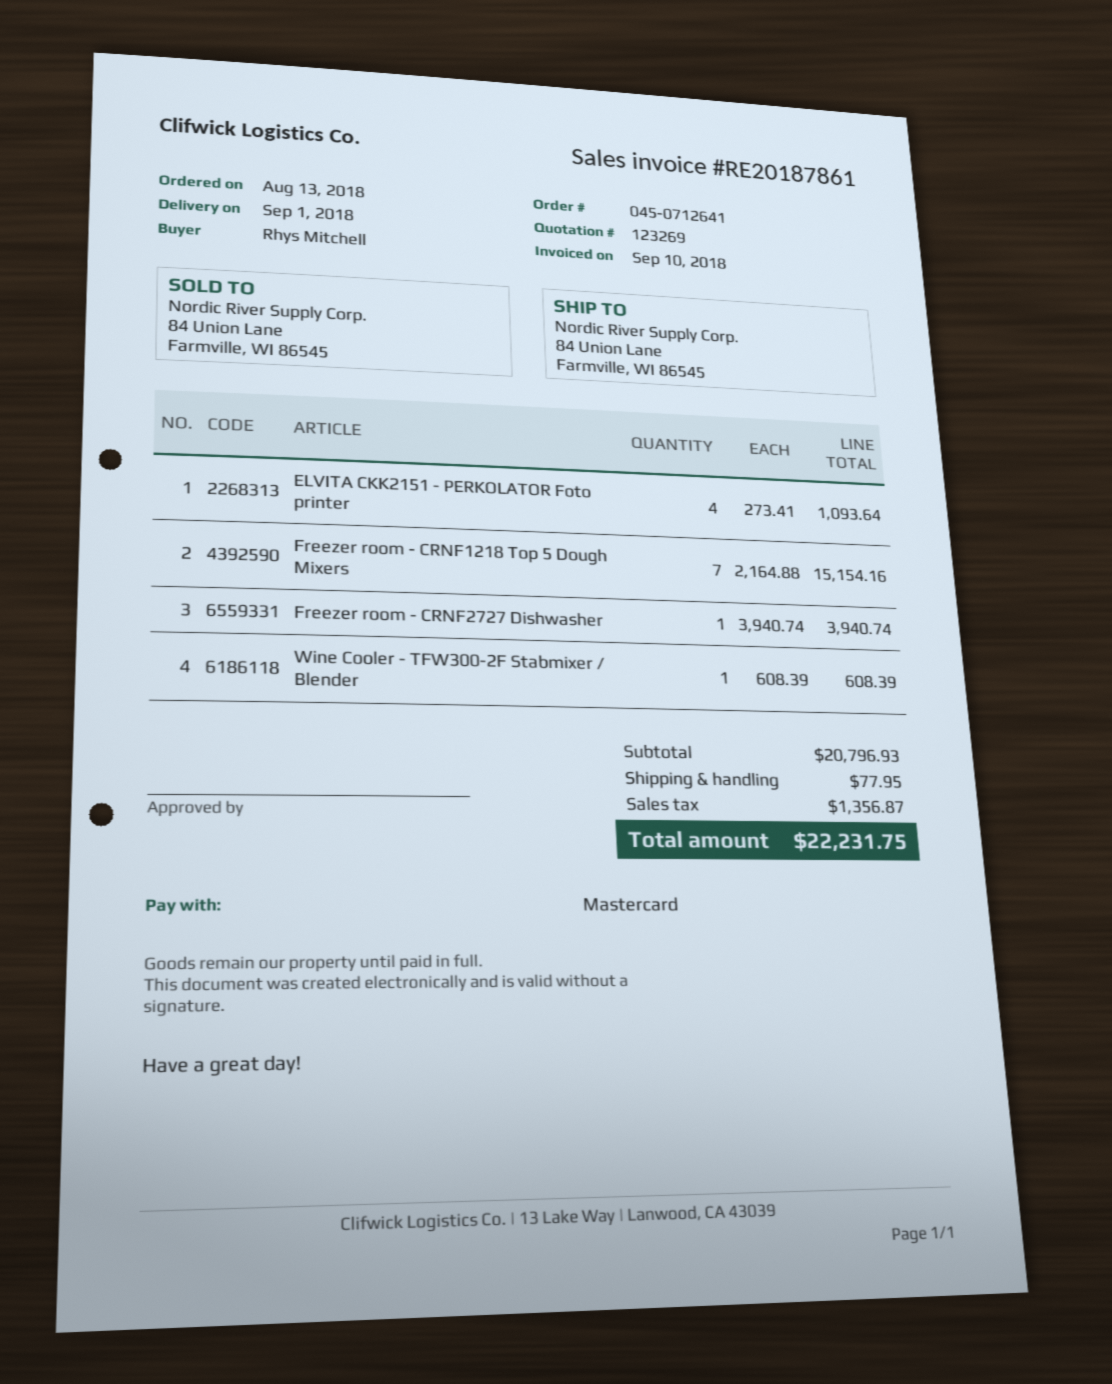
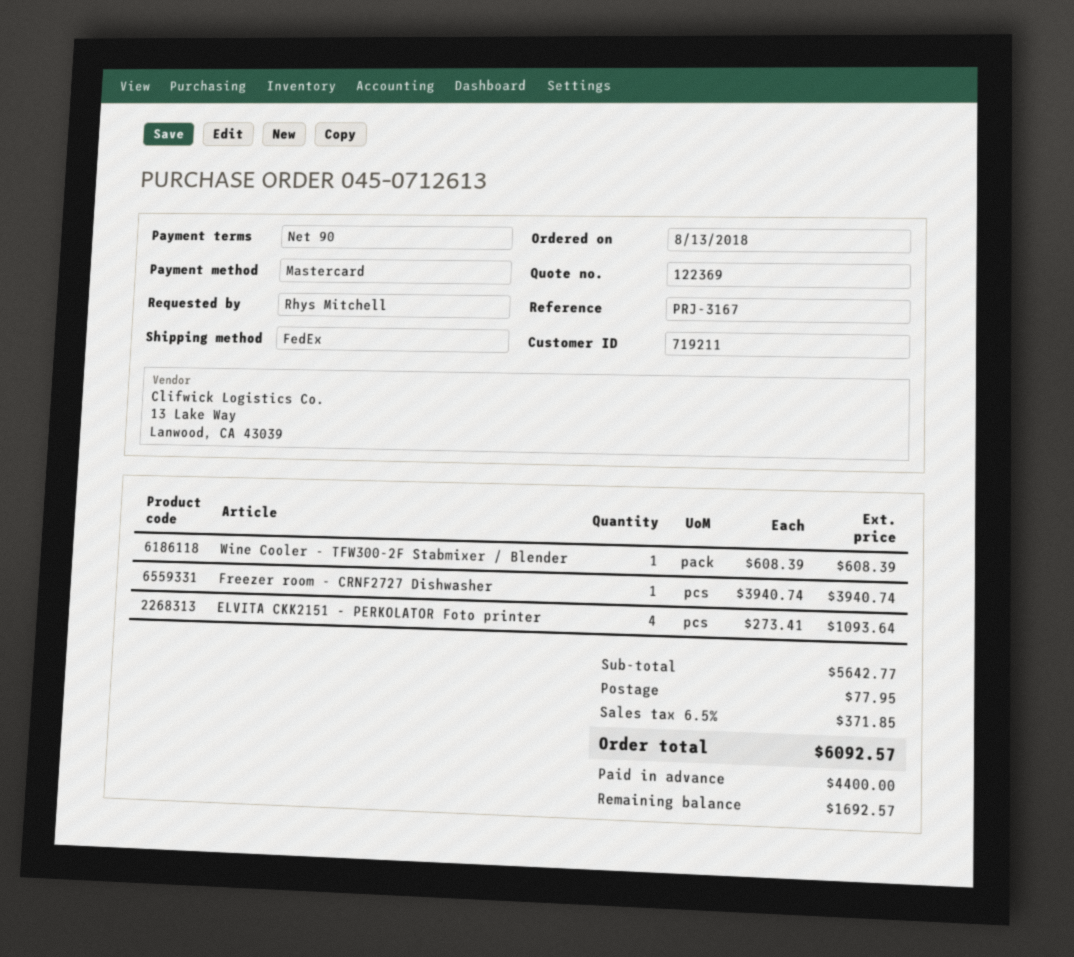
quote number: 123269 -> 122369
order number: 045-0712641 -> 045-0712613
Freezer room - CRNF1218 Top 5 Dough Mixers: 7 x 2164.88 = 15154.16 -> none
subtotal: 20796.93 -> 5642.77
tax: 1356.87 -> 371.85
total: 22231.75 -> 6092.57

